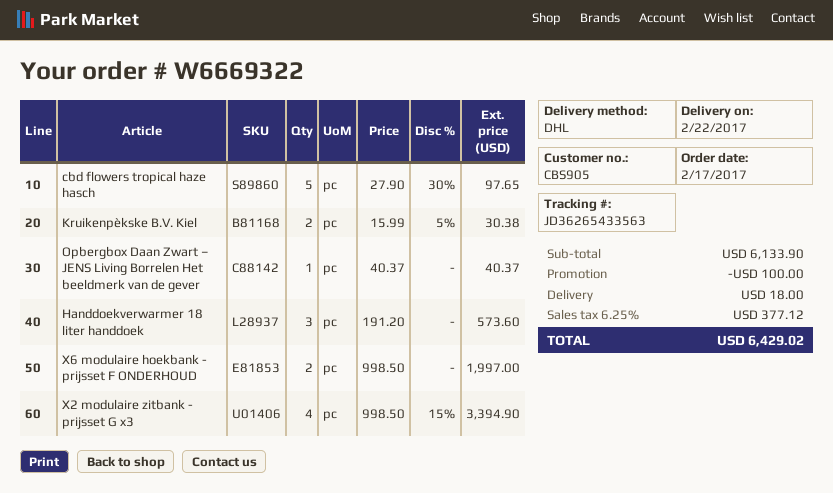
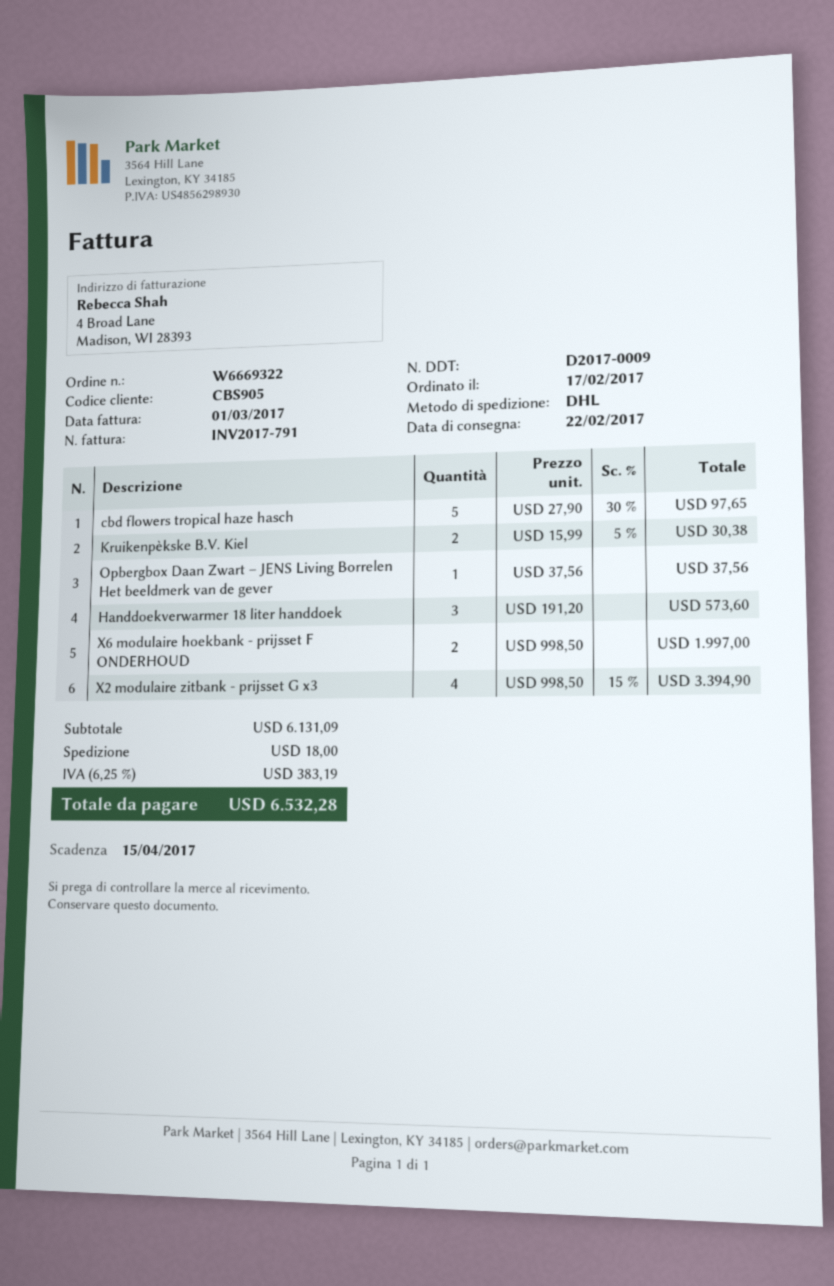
Opbergbox Daan Zwart – JENS Living Borrelen Het beeldmerk van de gever: 1 x 40.37 = 40.37 -> 1 x 37.56 = 37.56
subtotal: 6133.90 -> 6131.09
discount: 100.00 -> none
tax: 6.25% = 377.12 -> 6.25% = 383.19
total: 6429.02 -> 6532.28

